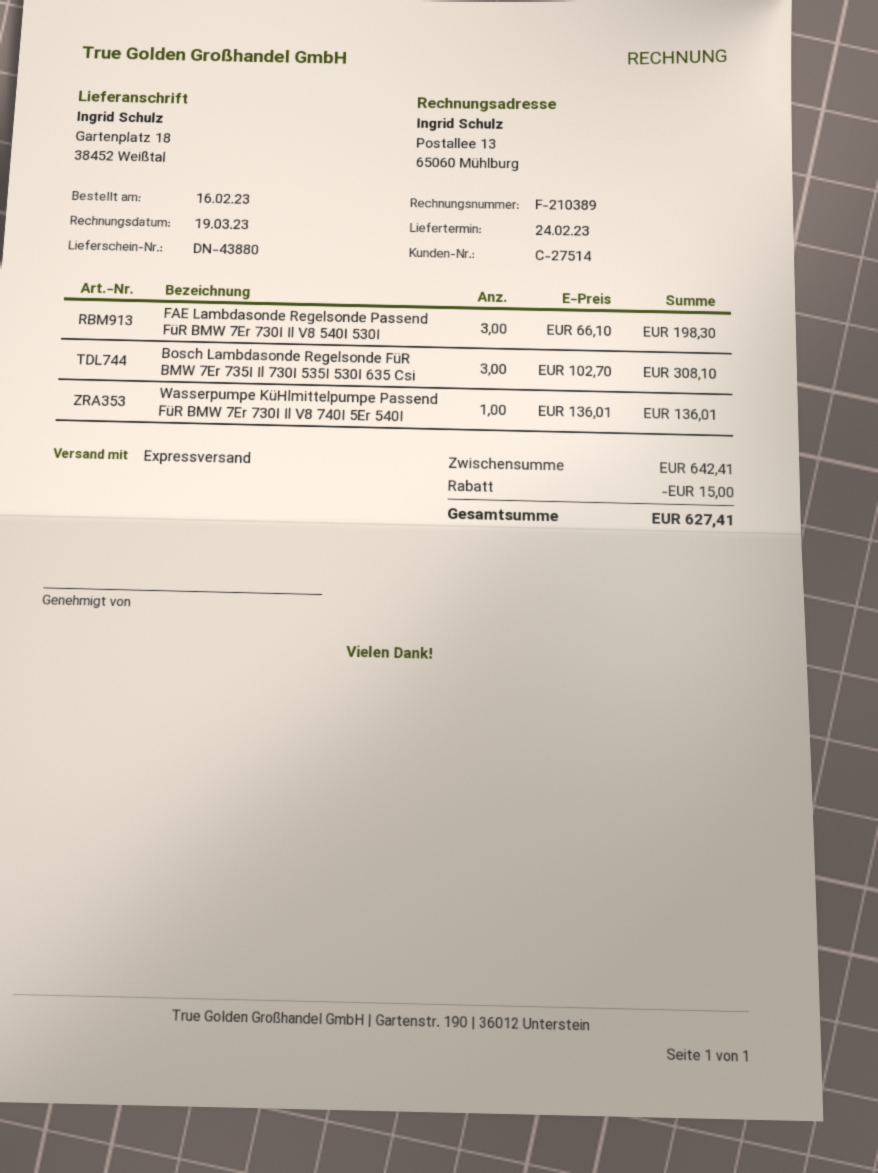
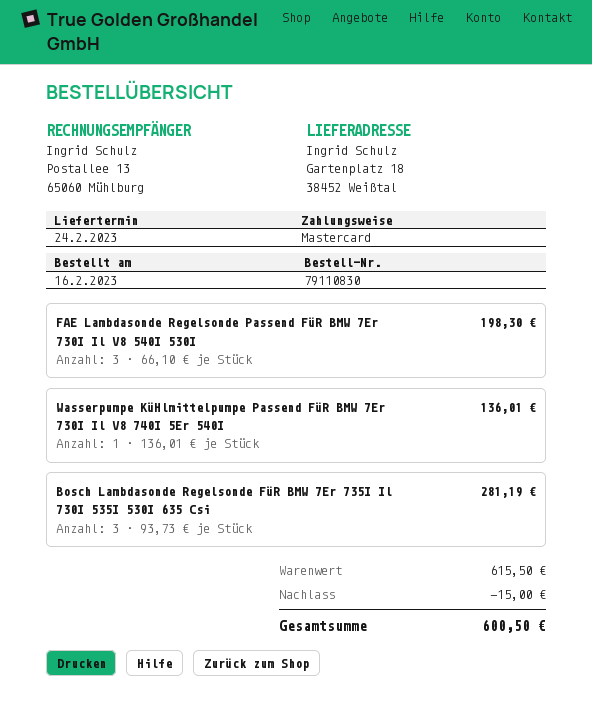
Bosch Lambdasonde Regelsonde FüR BMW 7Er 735I Il 730I 535I 530I 635 Csi: 3 x 102.70 = 308.10 -> 3 x 93.73 = 281.19
subtotal: 642.41 -> 615.50
total: 627.41 -> 600.50

